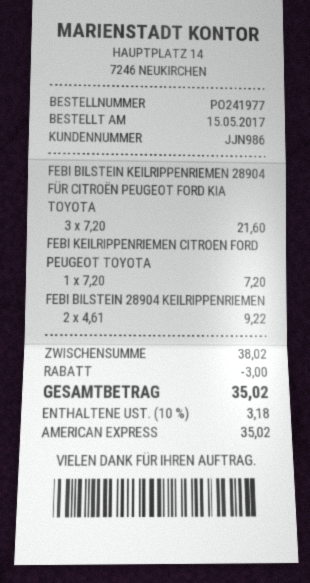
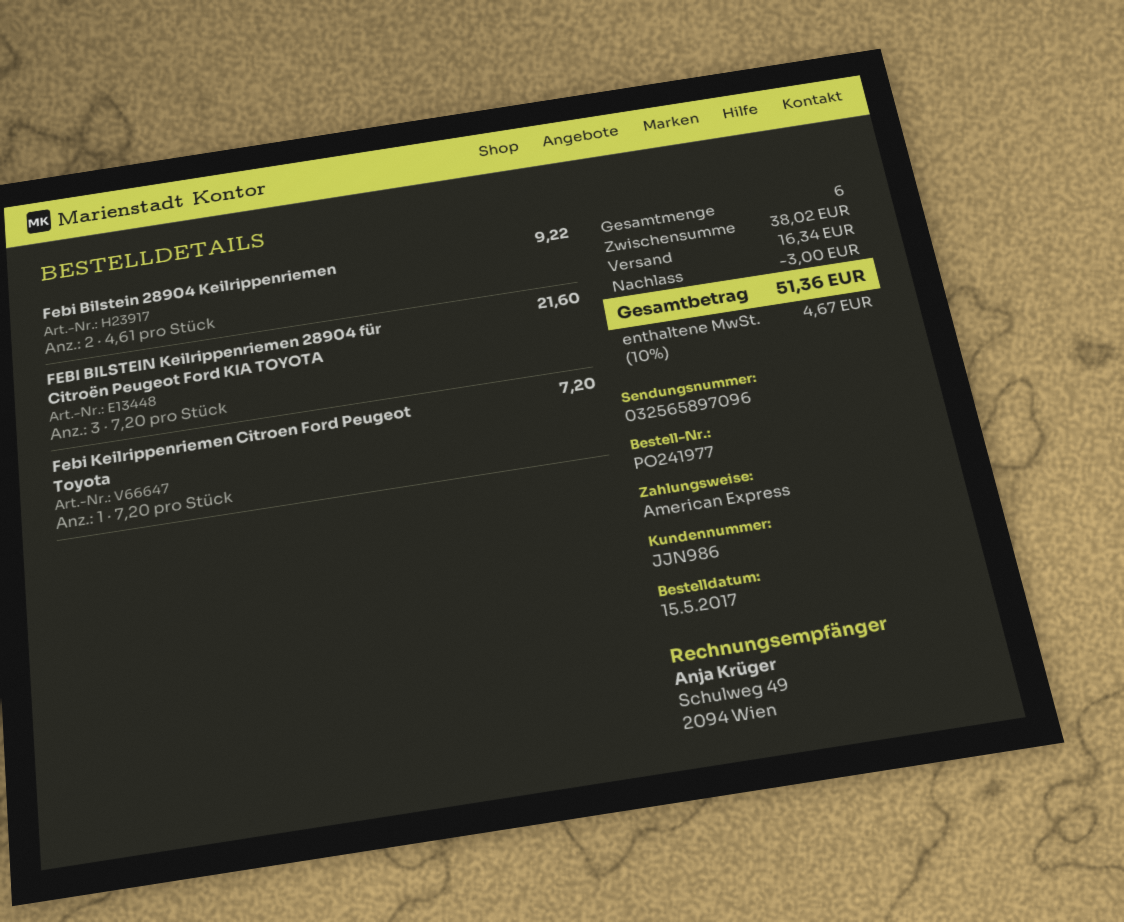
shipping: none -> 16.34
tax: 10% = 3.18 -> 10% = 4.67
total: 35.02 -> 51.36

